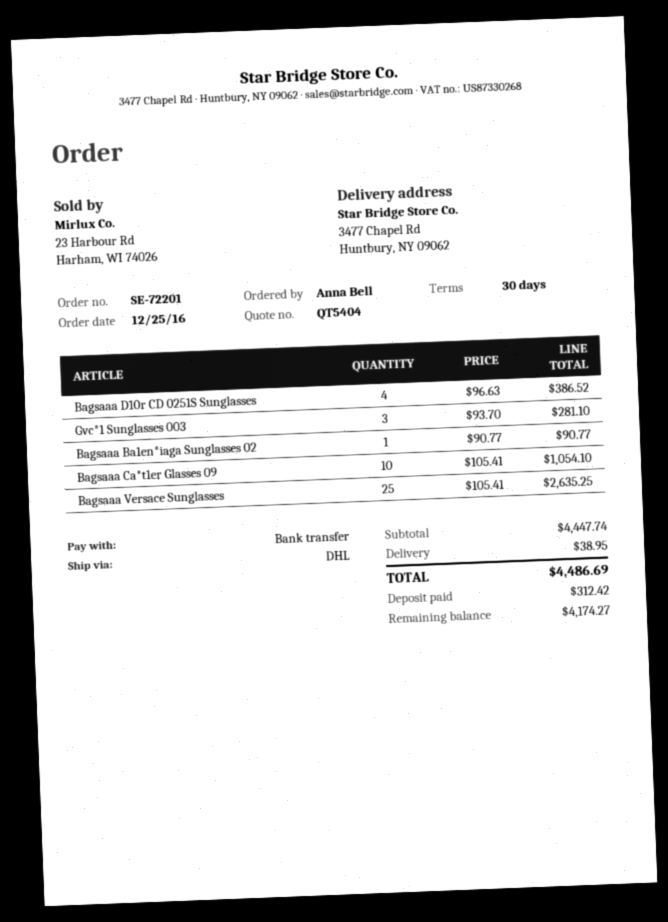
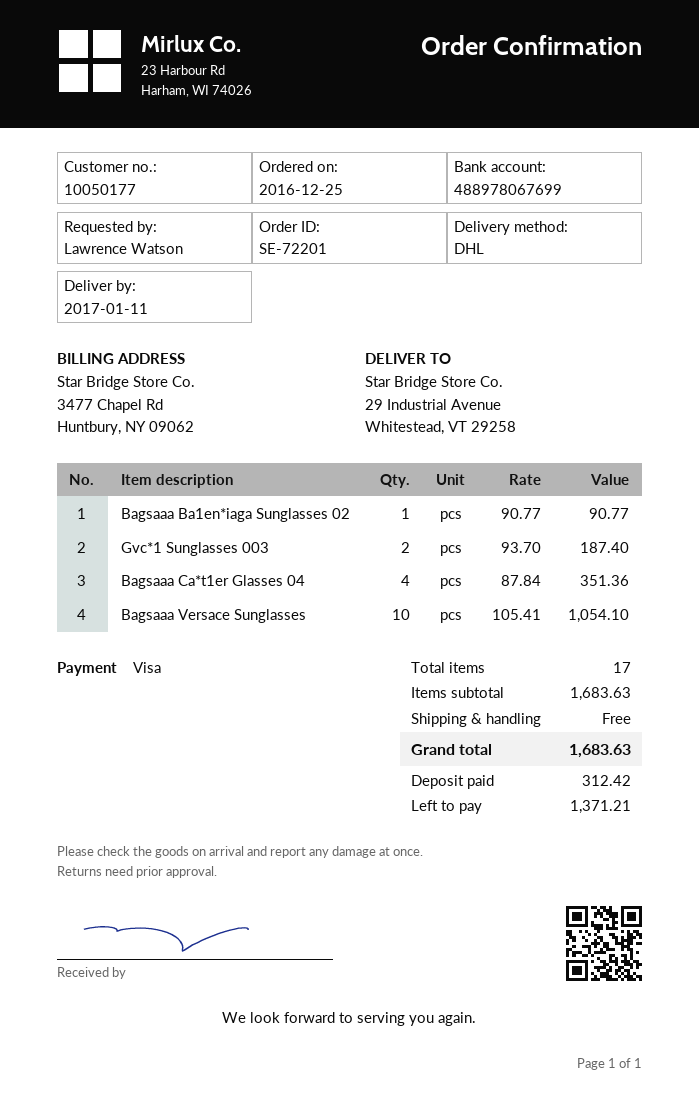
ordered by: Anna Bell -> Lawrence Watson
payment method: bank transfer -> Visa
ship to: 3477 Chapel Rd, Huntbury, NY 09062 -> 29 Industrial Avenue, Whitestead, VT 29258
Bagsaaa D10r CD 0251S Sunglasses: 4 x 96.63 = 386.52 -> none
Gvc*1 Sunglasses 003: 3 x 93.70 = 281.10 -> 2 x 93.70 = 187.40
Bagsaaa Ca*t1er Glasses 09: 10 x 105.41 = 1054.10 -> none
Bagsaaa Versace Sunglasses: 25 x 105.41 = 2635.25 -> 10 x 105.41 = 1054.10
Bagsaaa Ca*t1er Glasses 04: none -> 4 x 87.84 = 351.36
subtotal: 4447.74 -> 1683.63
shipping: 38.95 -> 0.00
total: 4486.69 -> 1683.63
balance: 4174.27 -> 1371.21

